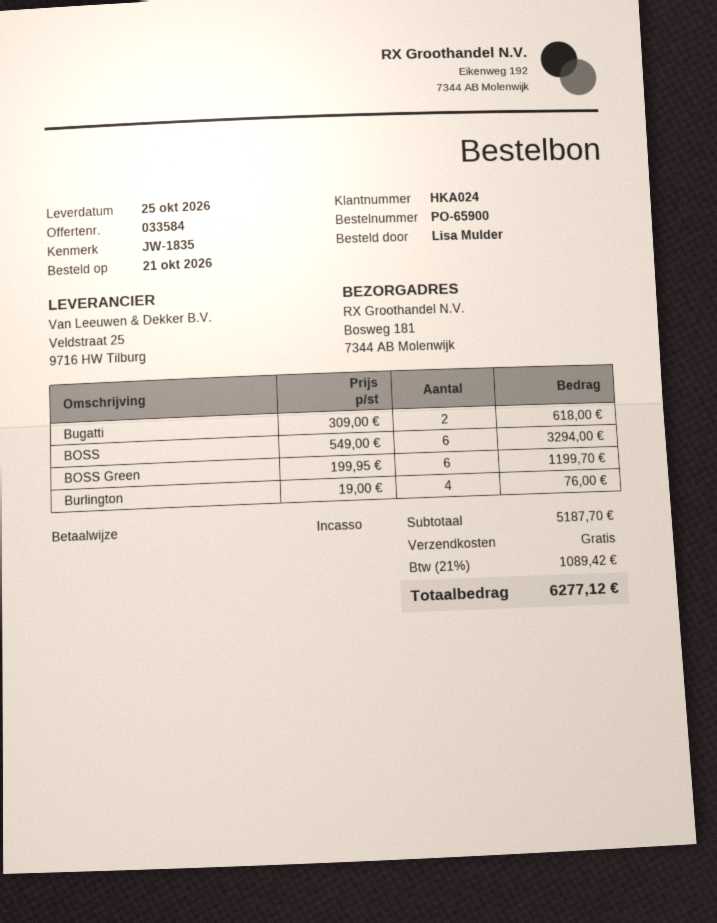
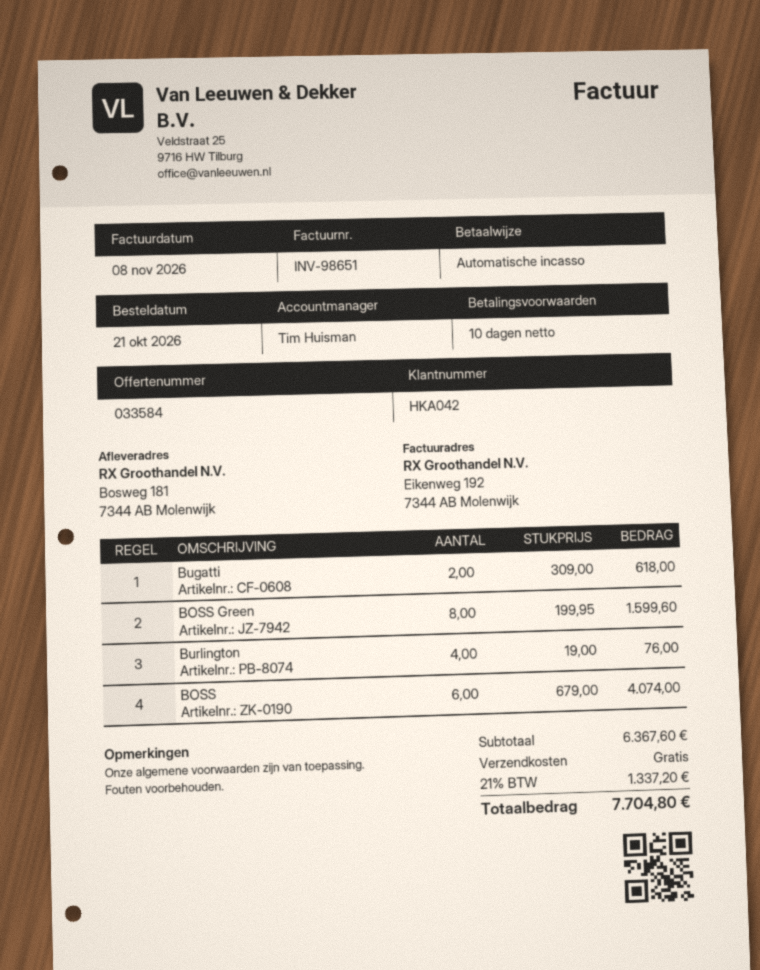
customer number: HKA024 -> HKA042
BOSS: 6 x 549.00 = 3294.00 -> 6 x 679.00 = 4074.00
BOSS Green: 6 x 199.95 = 1199.70 -> 8 x 199.95 = 1599.60
subtotal: 5187.70 -> 6367.60
tax: 21% = 1089.42 -> 21% = 1337.20
total: 6277.12 -> 7704.80

